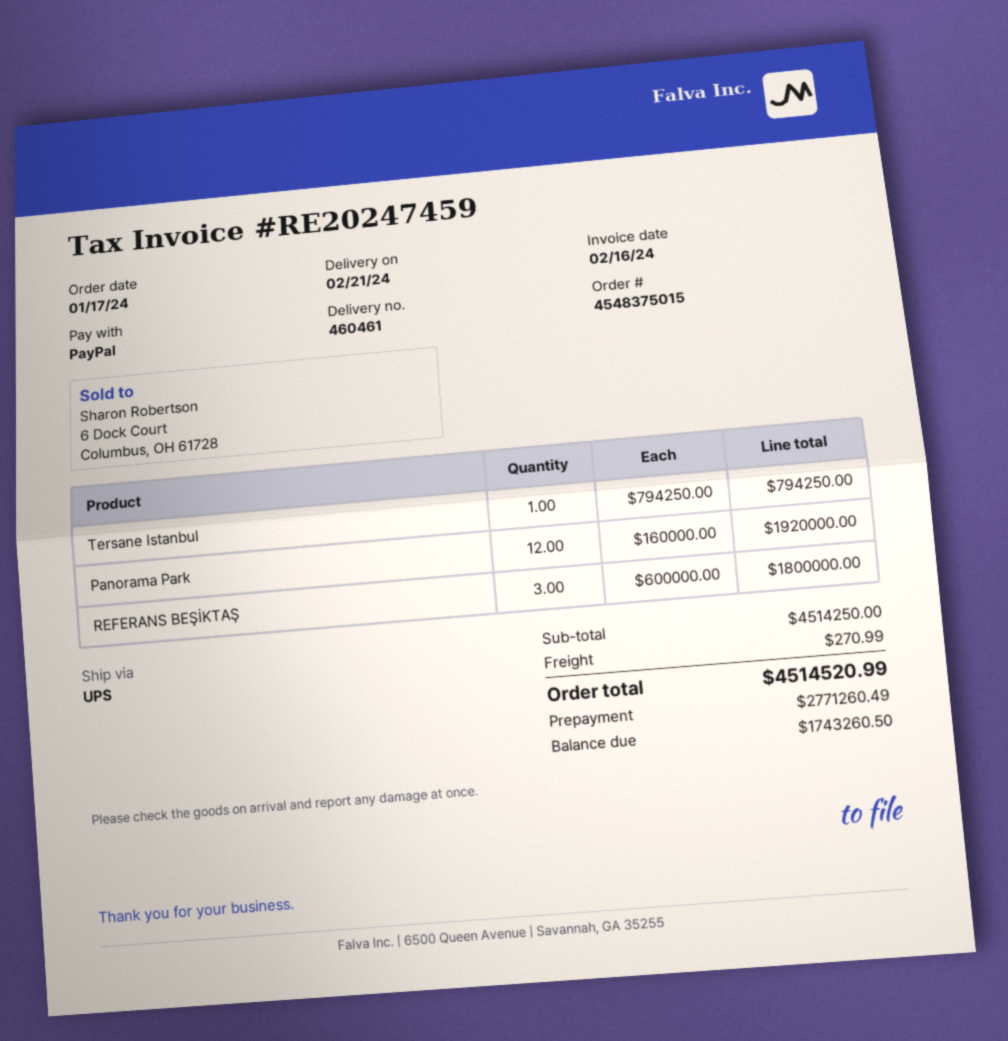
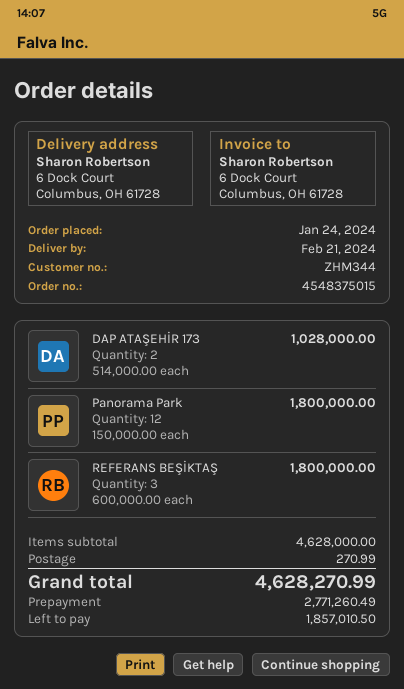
order date: 2024-01-17 -> 2024-01-24
Tersane Istanbul: 1 x 794250.00 = 794250.00 -> none
Panorama Park: 12 x 160000.00 = 1920000.00 -> 12 x 150000.00 = 1800000.00
DAP ATAŞEHİR 173: none -> 2 x 514000.00 = 1028000.00
subtotal: 4514250.00 -> 4628000.00
total: 4514520.99 -> 4628270.99
balance: 1743260.50 -> 1857010.50

